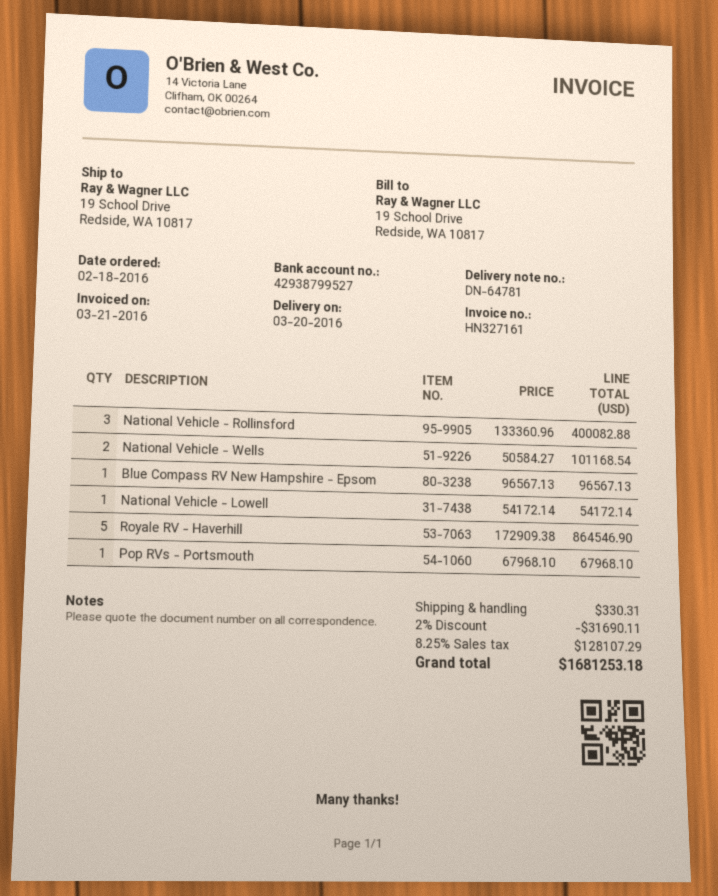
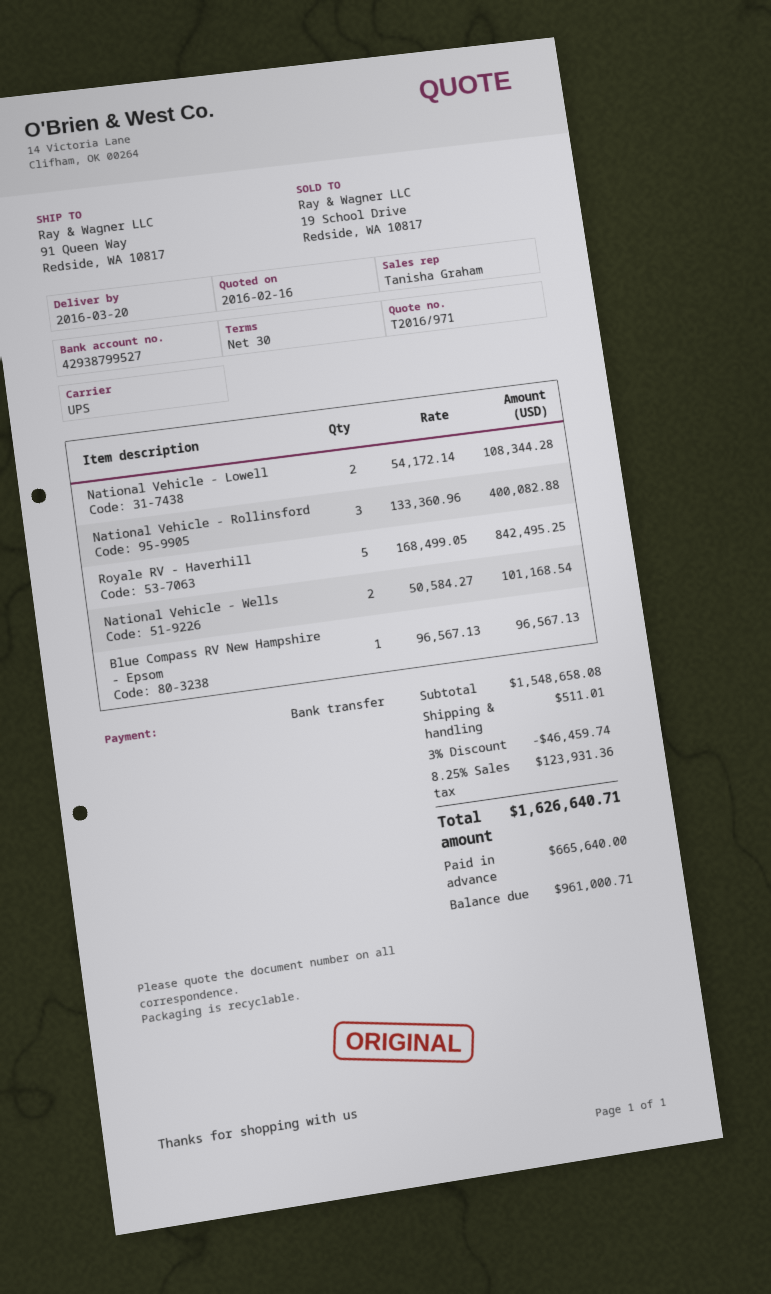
ship to: 19 School Drive, Redside, WA 10817 -> 91 Queen Way, Redside, WA 10817
National Vehicle - Lowell: 1 x 54172.14 = 54172.14 -> 2 x 54172.14 = 108344.28
Royale RV - Haverhill: 5 x 172909.38 = 864546.90 -> 5 x 168499.05 = 842495.25
Pop RVs - Portsmouth: 1 x 67968.10 = 67968.10 -> none
discount: 2% = 31690.11 -> 3% = 46459.74
shipping: 330.31 -> 511.01
tax: 8.25% = 128107.29 -> 8.25% = 123931.36
total: 1681253.18 -> 1626640.71

